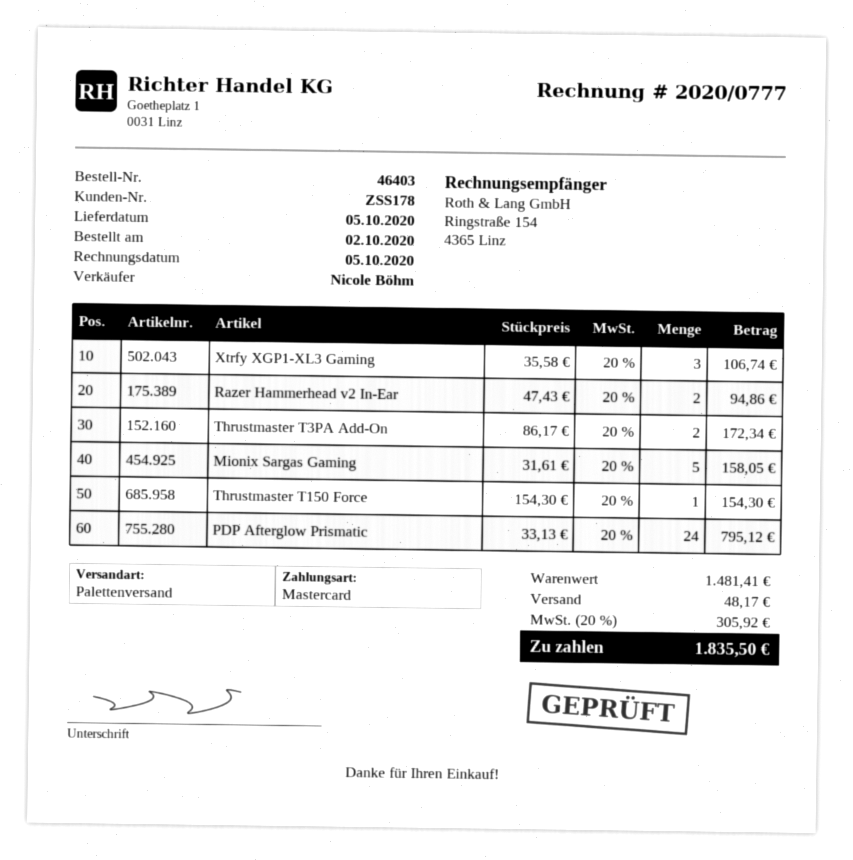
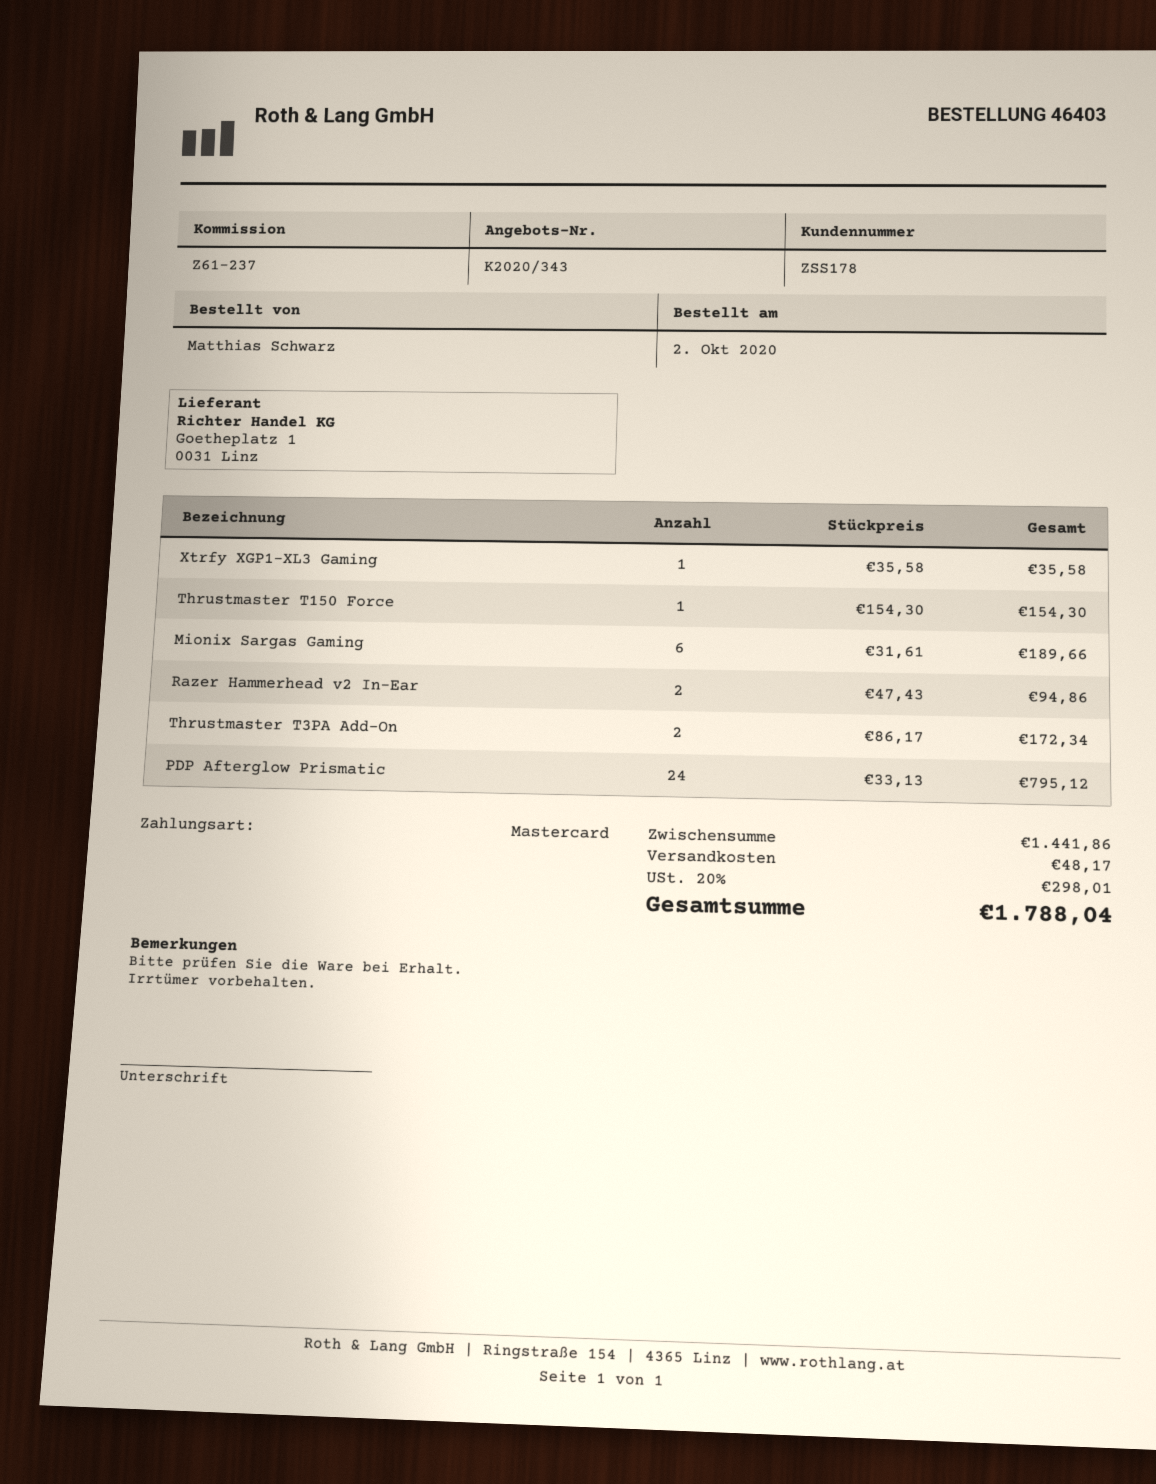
Xtrfy XGP1-XL3 Gaming: 3 x 35.58 = 106.74 -> 1 x 35.58 = 35.58
Mionix Sargas Gaming: 5 x 31.61 = 158.05 -> 6 x 31.61 = 189.66
subtotal: 1481.41 -> 1441.86
tax: 20% = 305.92 -> 20% = 298.01
total: 1835.50 -> 1788.04

